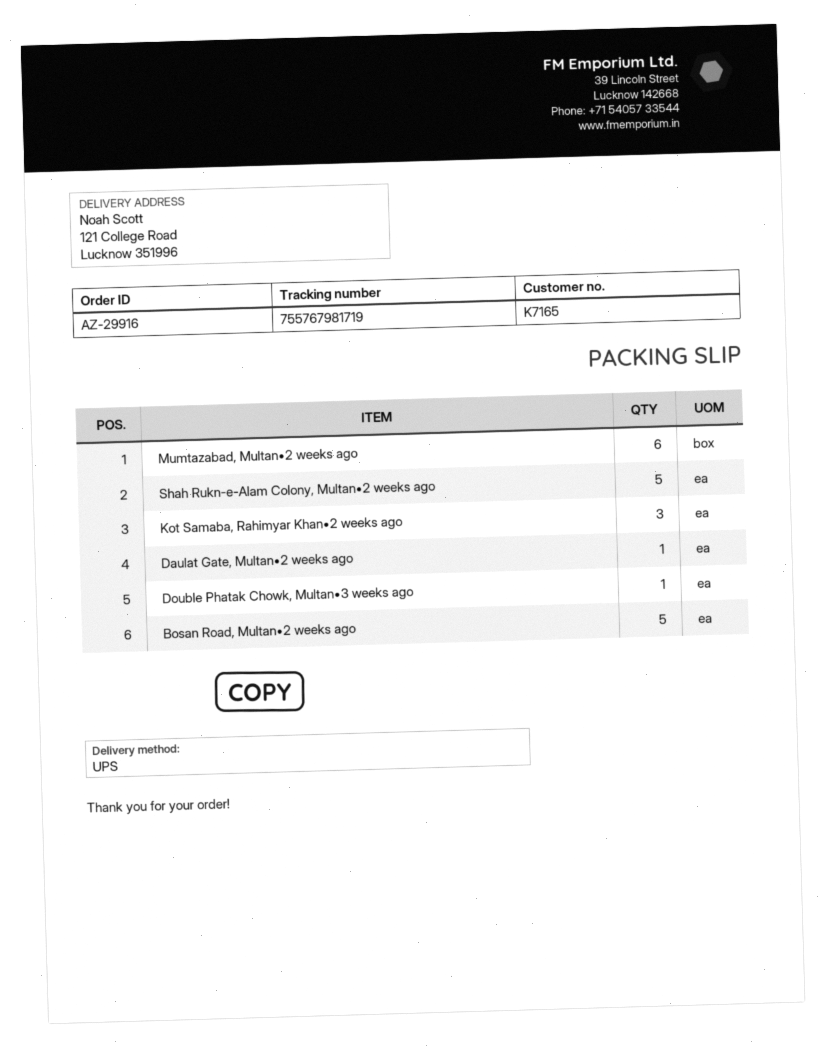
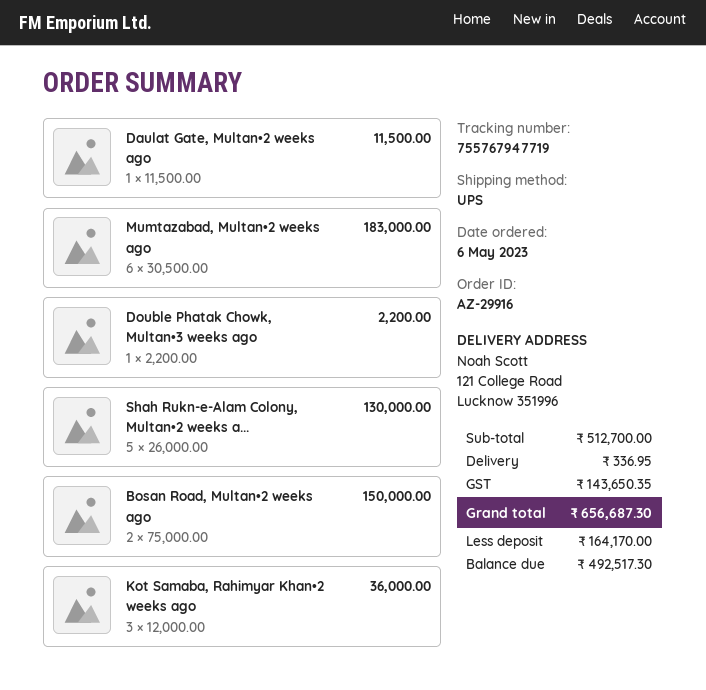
tracking number: 755767981719 -> 755767947719
Bosan Road, Multan•2 weeks ago: 5 -> 2

